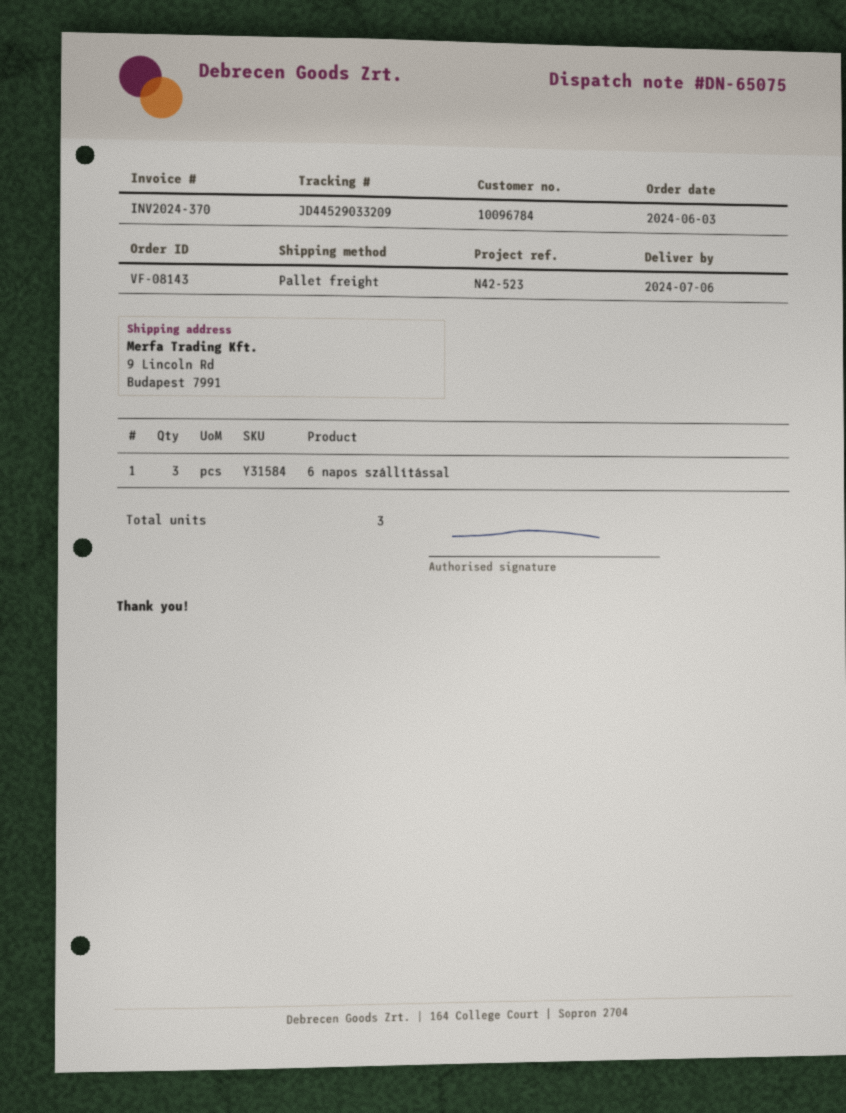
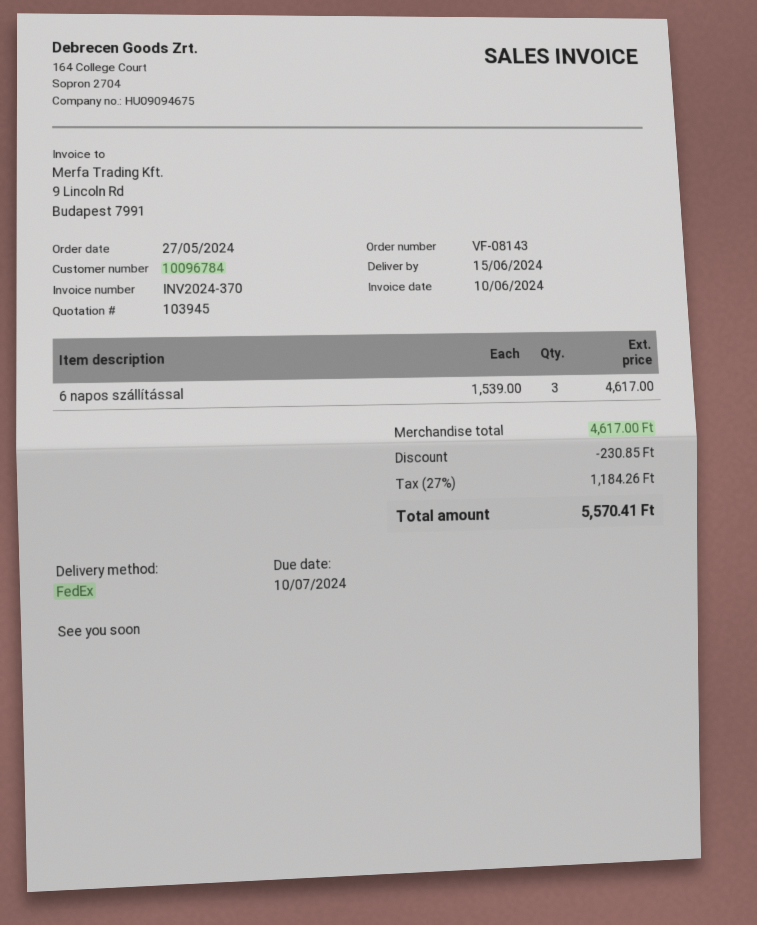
order date: 2024-06-03 -> 2024-05-27
delivery date: 2024-07-06 -> 2024-06-15
shipping method: pallet freight -> FedEx

